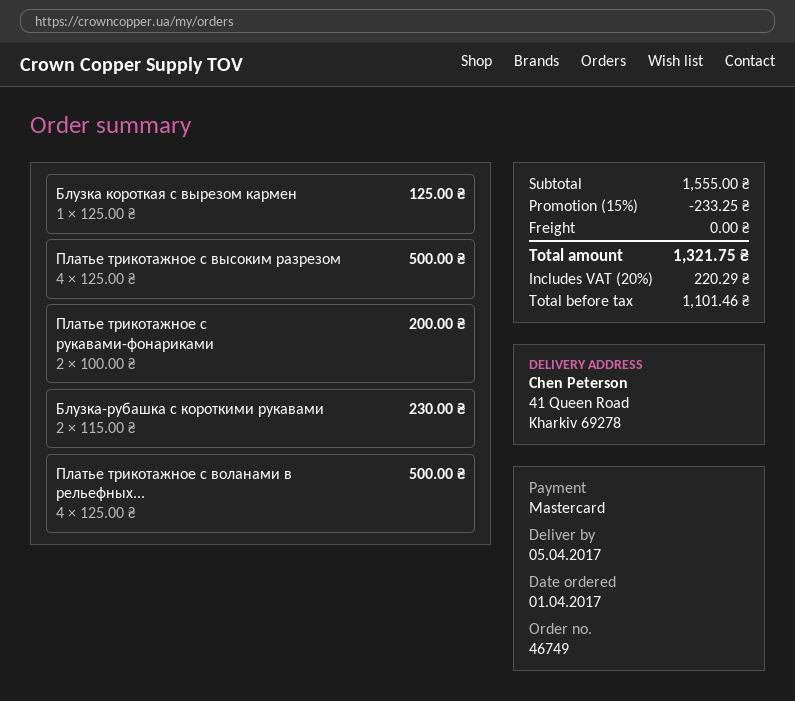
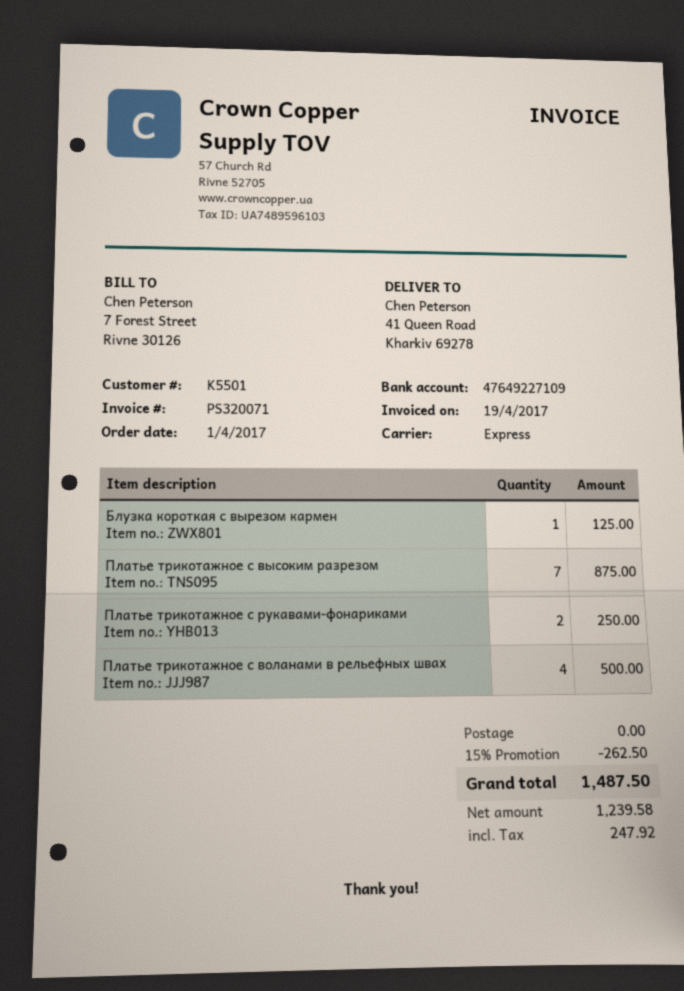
Платье трикотажное с высоким разрезом: 4 for 500.00 -> 7 for 875.00
Платье трикотажное с рукавами-фонариками: 2 for 200.00 -> 2 for 250.00
Блузка-рубашка с короткими рукавами: 2 for 230.00 -> none
discount: 15% = 233.25 -> 15% = 262.50
net: 1101.46 -> 1239.58
tax: 220.29 -> 247.92
total: 1321.75 -> 1487.50

